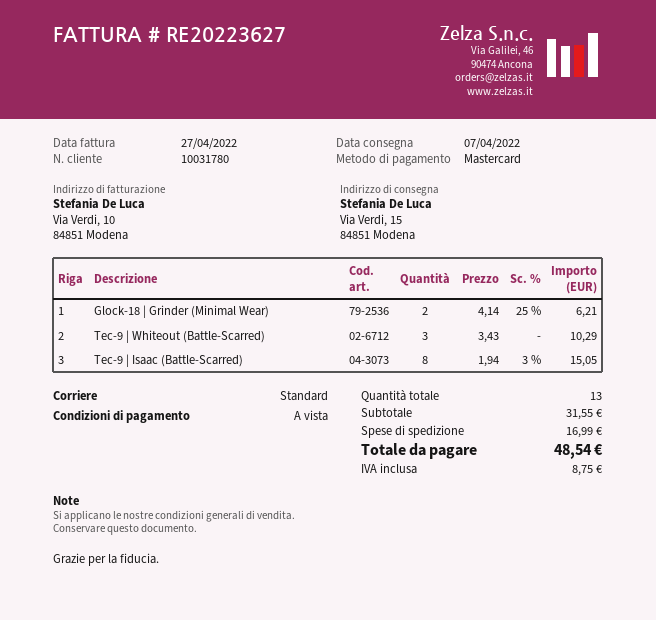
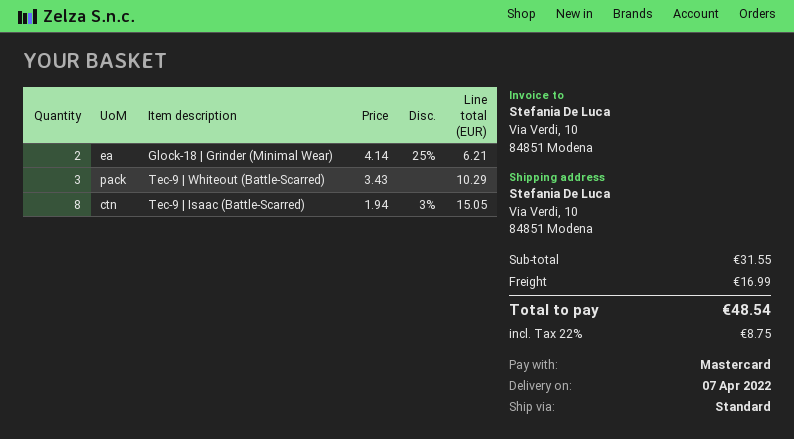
ship to: Via Verdi, 15, 84851 Modena -> Via Verdi, 10, 84851 Modena

